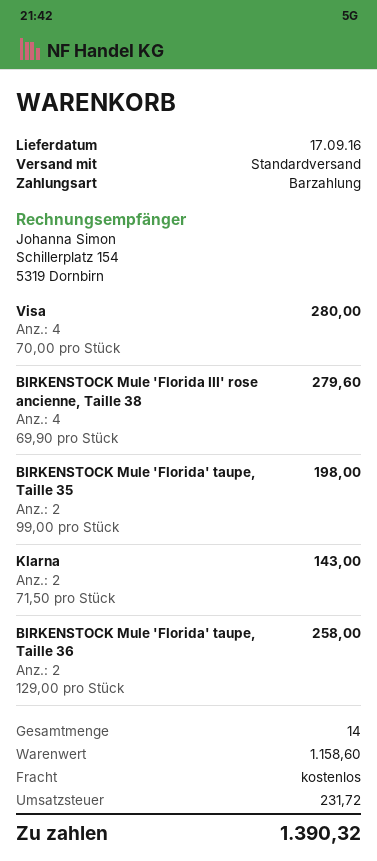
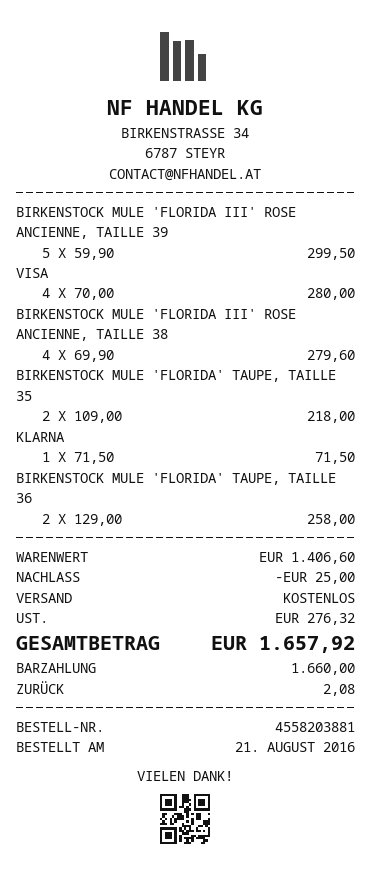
BIRKENSTOCK Mule 'Florida' taupe, Taille 35: 2 x 99.00 = 198.00 -> 2 x 109.00 = 218.00
Klarna: 2 x 71.50 = 143.00 -> 1 x 71.50 = 71.50
BIRKENSTOCK MULE 'FLORIDA III' ROSE ANCIENNE, TAILLE 39: none -> 5 x 59.90 = 299.50
subtotal: 1158.60 -> 1406.60
discount: none -> 25.00
tax: 231.72 -> 276.32
total: 1390.32 -> 1657.92

